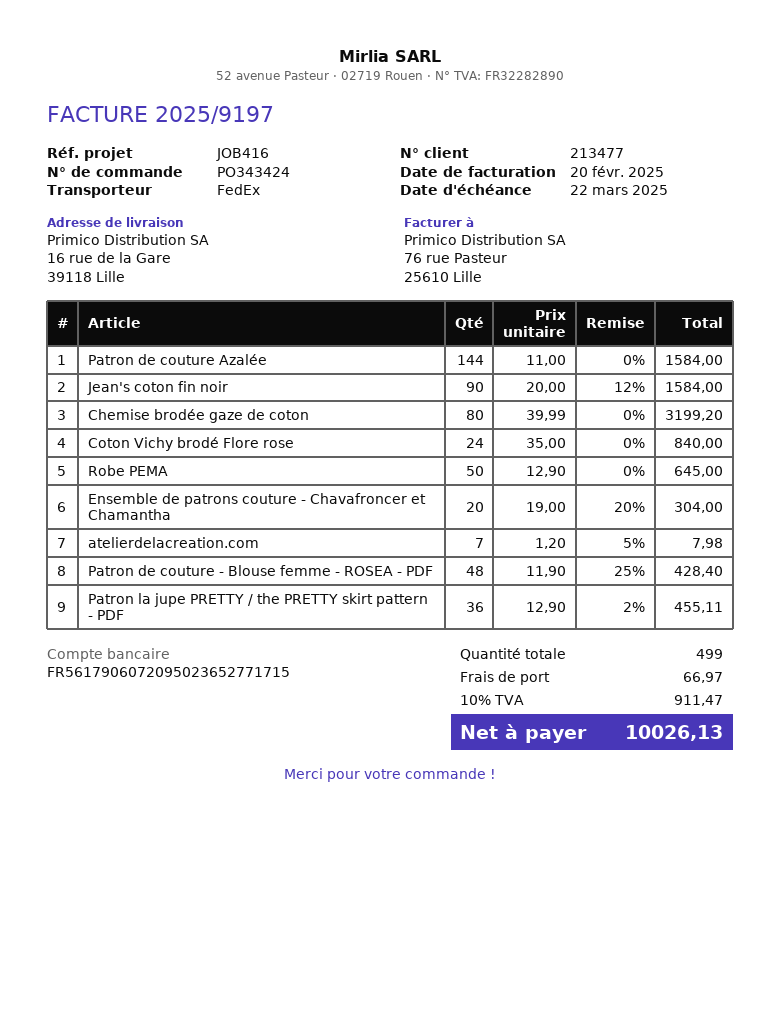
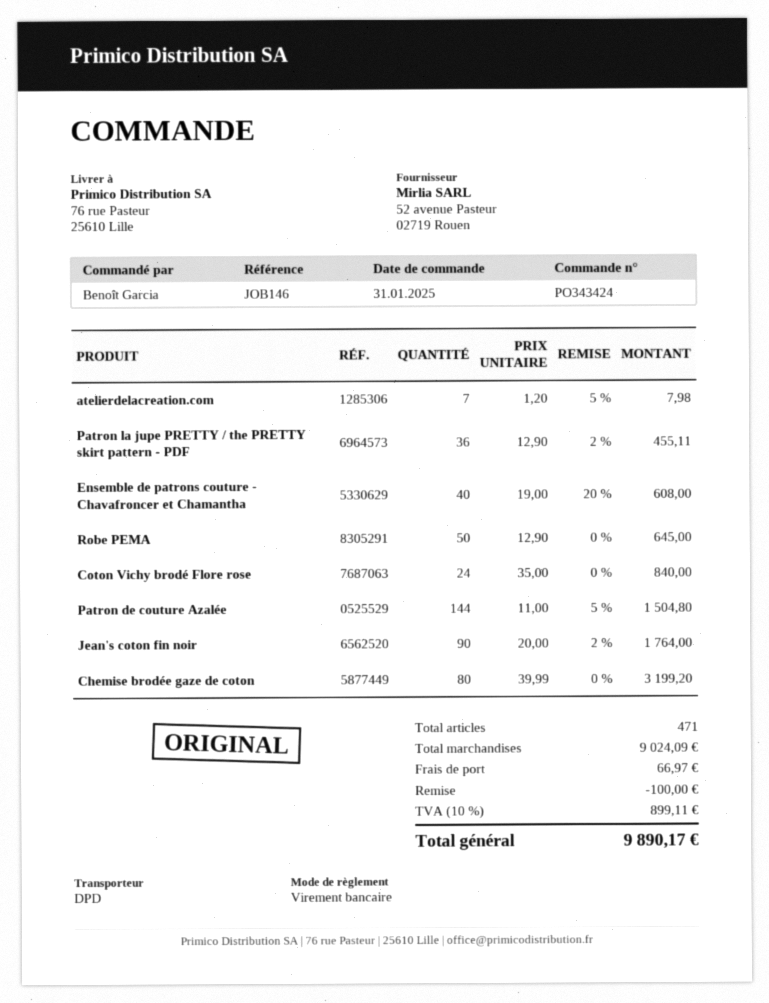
reference: JOB416 -> JOB146
shipping method: FedEx -> DPD
ship to: 16 rue de la Gare, 39118 Lille -> 76 rue Pasteur, 25610 Lille
Patron de couture Azalée: 144 x 11.00 = 1584.00 -> 144 x 11.00 - 5% = 1504.80
Jean's coton fin noir: 90 x 20.00 - 12% = 1584.00 -> 90 x 20.00 - 2% = 1764.00
Ensemble de patrons couture - Chavafroncer et Chamantha: 20 x 19.00 - 20% = 304.00 -> 40 x 19.00 - 20% = 608.00
Patron de couture - Blouse femme - ROSEA - PDF: 48 x 11.90 - 25% = 428.40 -> none
total quantity: 499 -> 471
discount: none -> 100.00
tax: 10% = 911.47 -> 10% = 899.11
total: 10026.13 -> 9890.17

